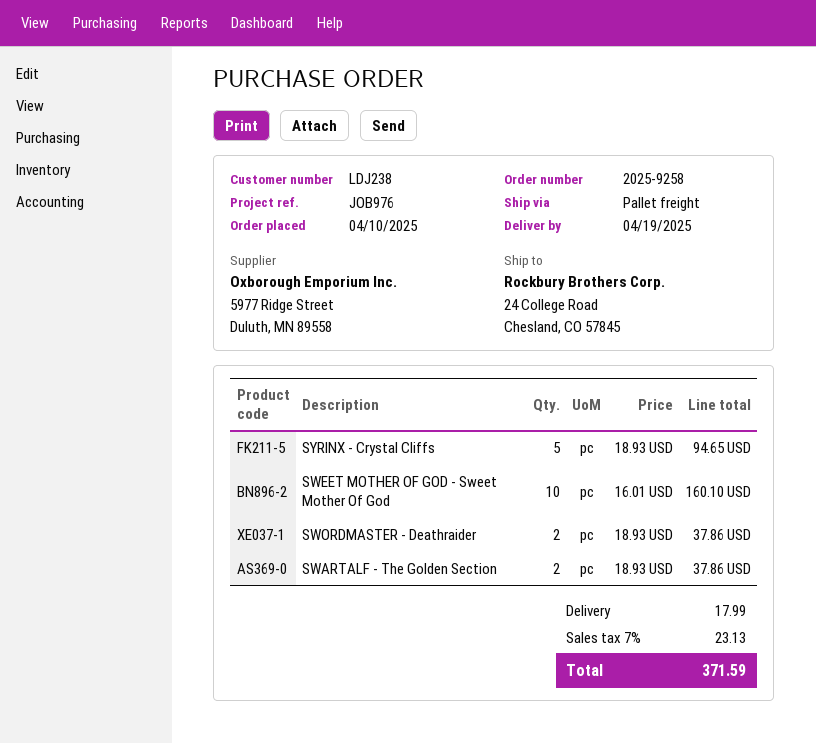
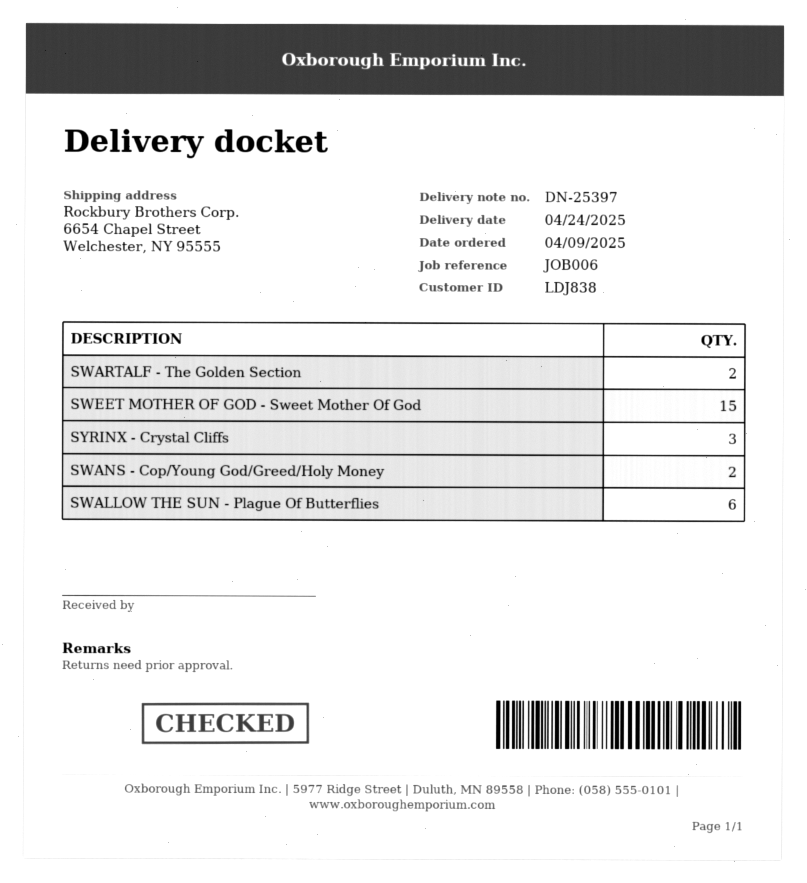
order date: 2025-04-10 -> 2025-04-09
delivery date: 2025-04-19 -> 2025-04-24
customer number: LDJ238 -> LDJ838
reference: JOB976 -> JOB006
ship to: 24 College Road, Chesland, CO 57845 -> 6654 Chapel Street, Welchester, NY 95555
SYRINX - Crystal Cliffs: 5 -> 3
SWEET MOTHER OF GOD - Sweet Mother Of God: 10 -> 15
SWORDMASTER - Deathraider: 2 -> none
SWANS - Cop/Young God/Greed/Holy Money: none -> 2
SWALLOW THE SUN - Plague Of Butterflies: none -> 6

